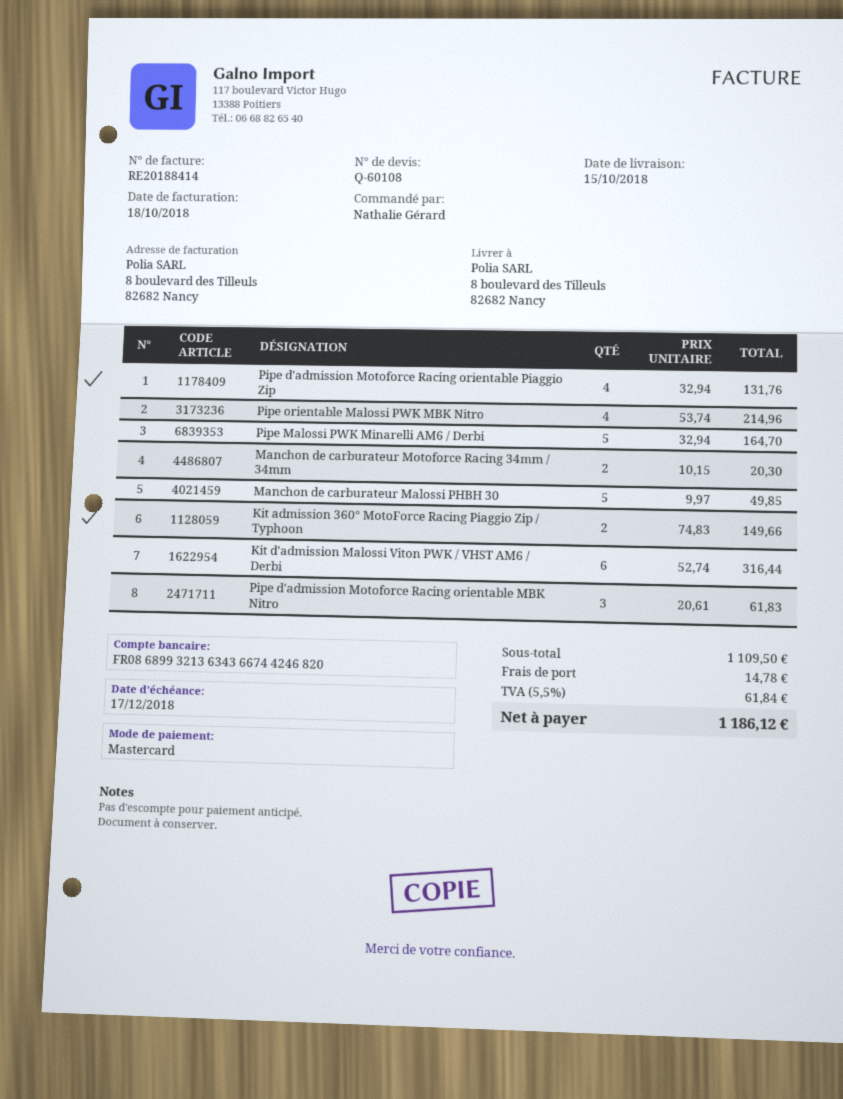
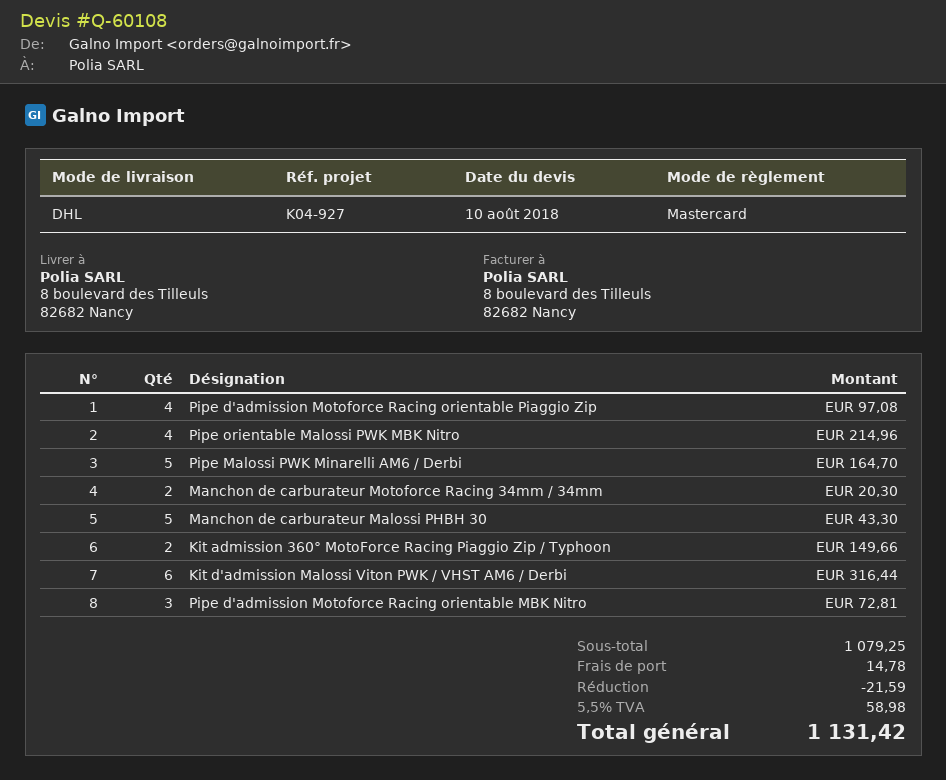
Pipe d'admission Motoforce Racing orientable Piaggio Zip: 4 for 131.76 -> 4 for 97.08
Manchon de carburateur Malossi PHBH 30: 5 for 49.85 -> 5 for 43.30
Pipe d'admission Motoforce Racing orientable MBK Nitro: 3 for 61.83 -> 3 for 72.81
subtotal: 1109.50 -> 1079.25
discount: none -> 21.59
tax: 5.5% = 61.84 -> 5.5% = 58.98
total: 1186.12 -> 1131.42

